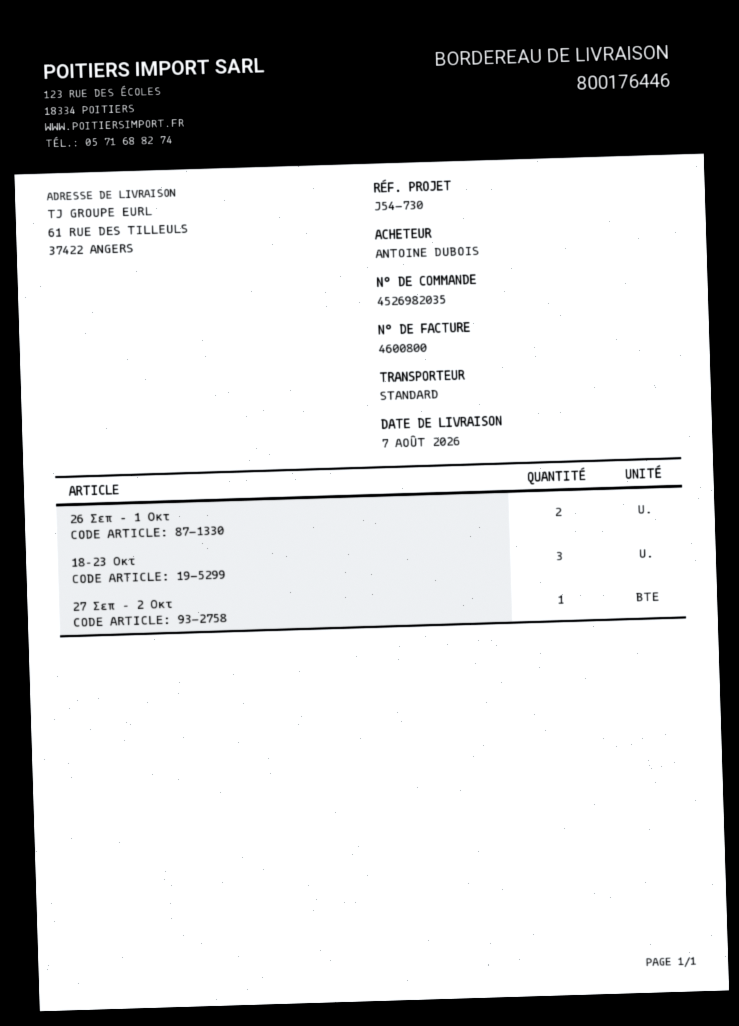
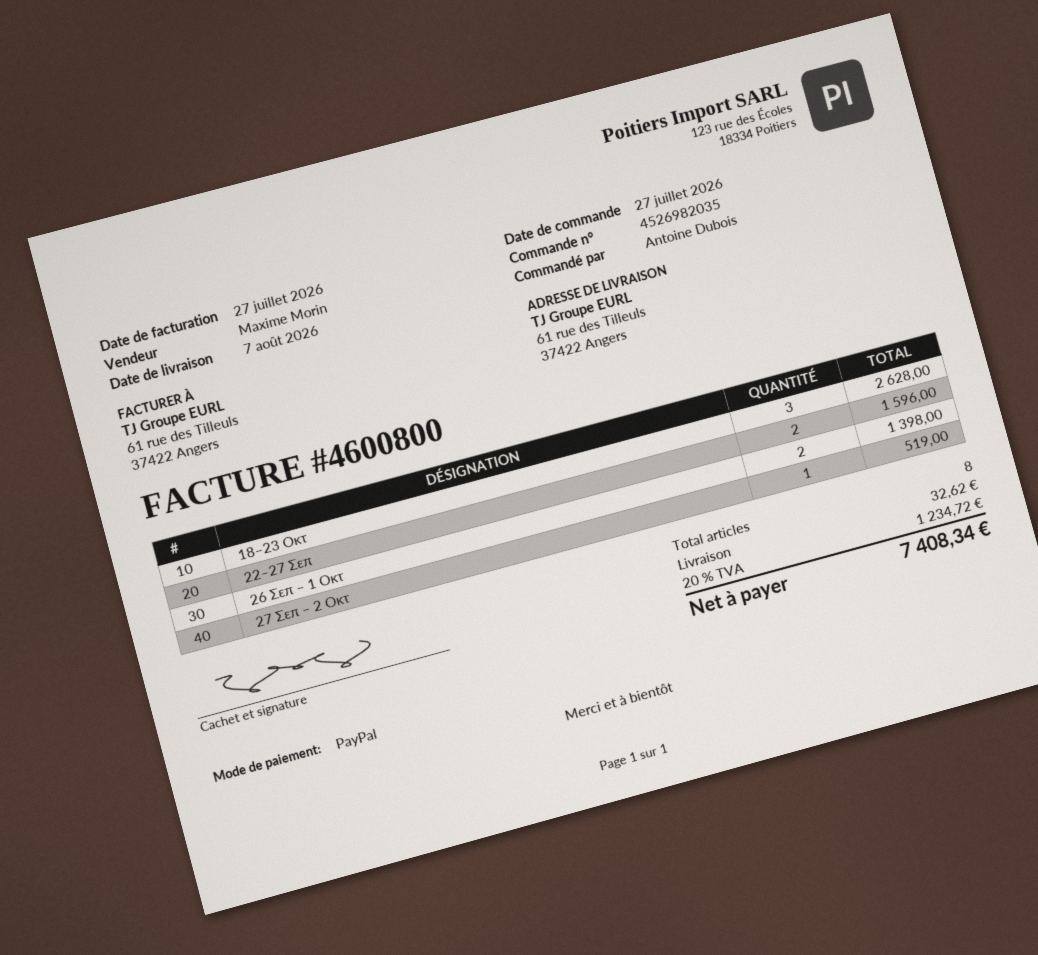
22–27 Σεπ: none -> 2

